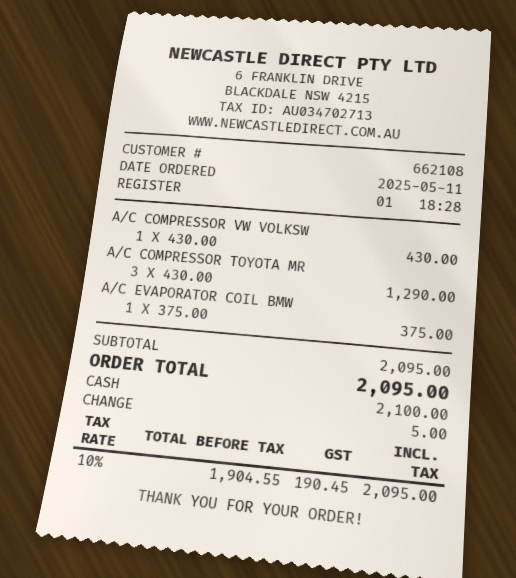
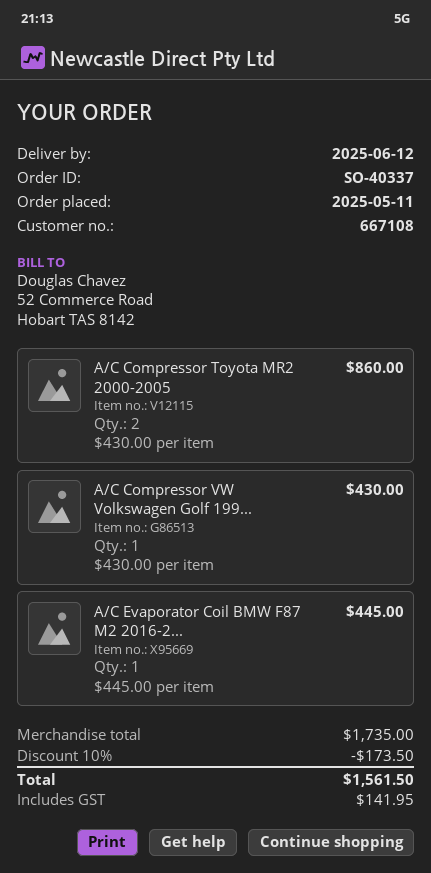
customer number: 662108 -> 667108
A/C COMPRESSOR TOYOTA MR: 3 x 430.00 = 1290.00 -> 2 x 430.00 = 860.00
A/C EVAPORATOR COIL BMW: 1 x 375.00 = 375.00 -> 1 x 445.00 = 445.00
subtotal: 2095.00 -> 1735.00
discount: none -> 10% = 173.50
tax: 190.45 -> 141.95
total: 2095.00 -> 1561.50

